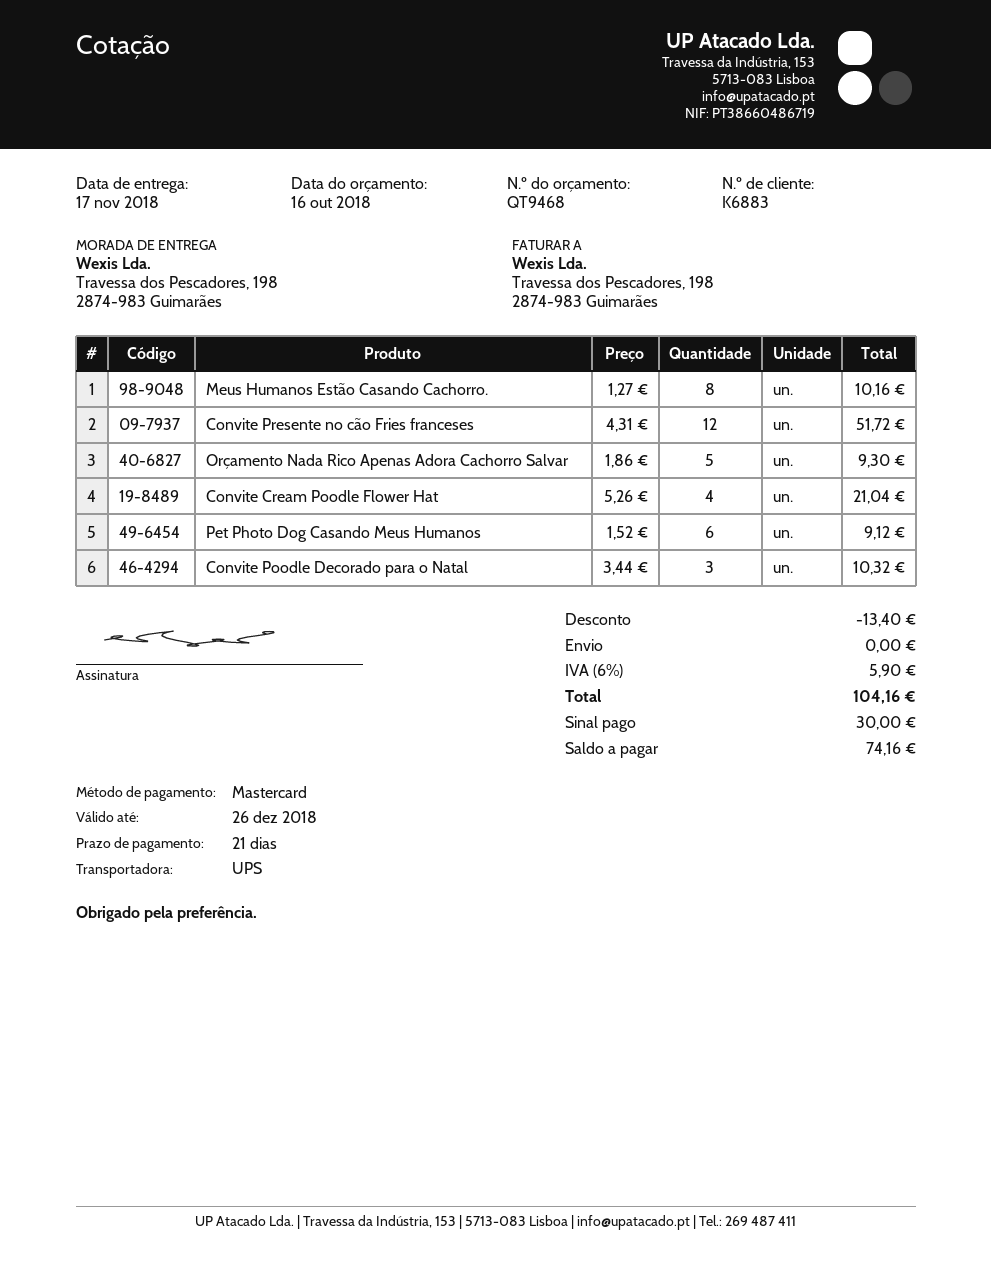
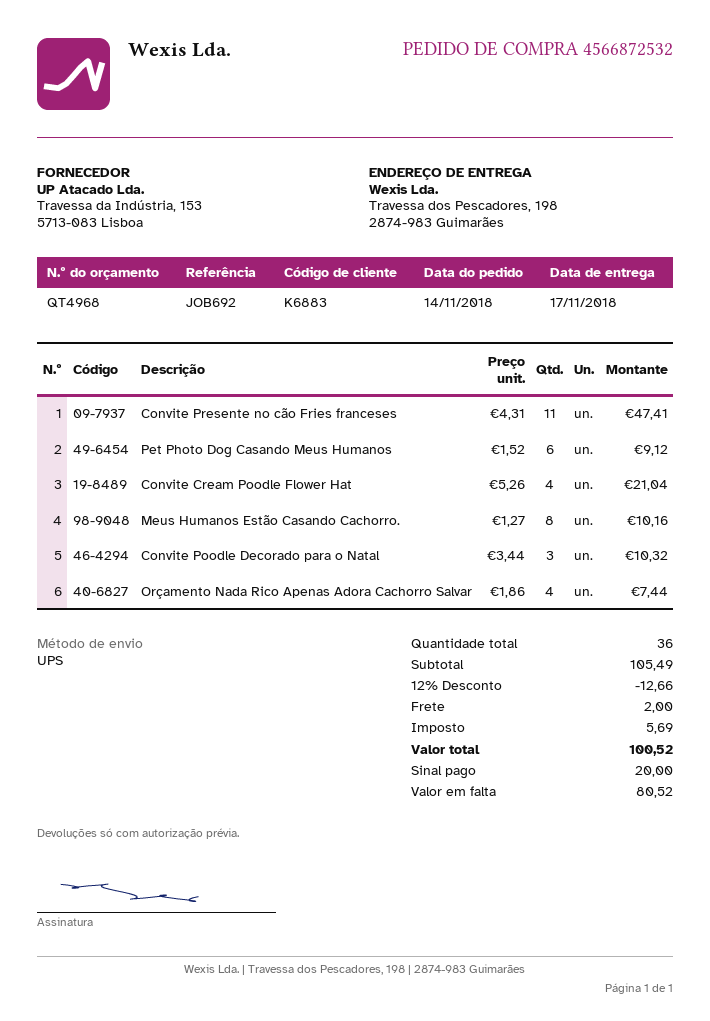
quote number: QT9468 -> QT4968
Convite Presente no cão Fries franceses: 12 x 4.31 = 51.72 -> 11 x 4.31 = 47.41
Orçamento Nada Rico Apenas Adora Cachorro Salvar: 5 x 1.86 = 9.30 -> 4 x 1.86 = 7.44
discount: 13.40 -> 12.66
shipping: 0.00 -> 2.00
tax: 5.90 -> 5.69
total: 104.16 -> 100.52
deposit: 30.00 -> 20.00
balance: 74.16 -> 80.52

